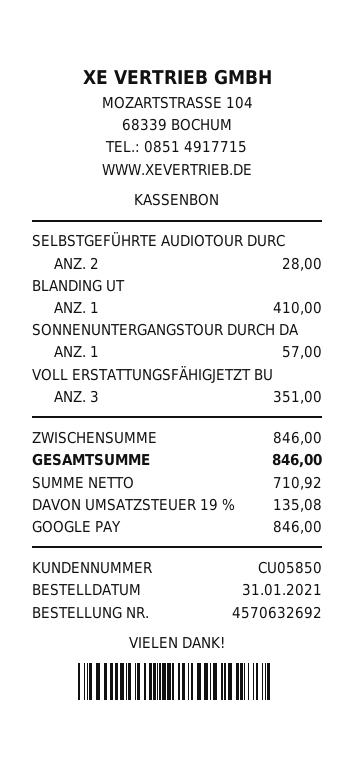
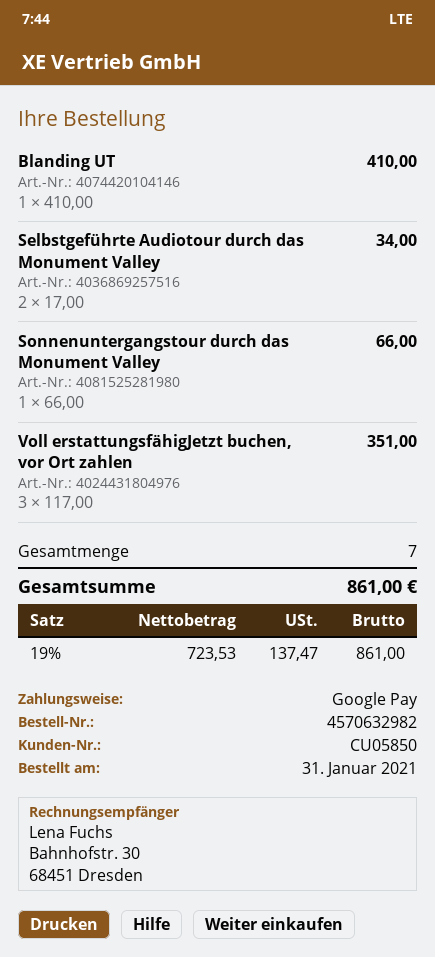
order number: 4570632692 -> 4570632982
SELBSTGEFÜHRTE AUDIOTOUR DURC: 2 for 28.00 -> 2 for 34.00
SONNENUNTERGANGSTOUR DURCH DA: 1 for 57.00 -> 1 for 66.00
net: 710.92 -> 723.53
tax: 19% = 135.08 -> 19% = 137.47
total: 846.00 -> 861.00

